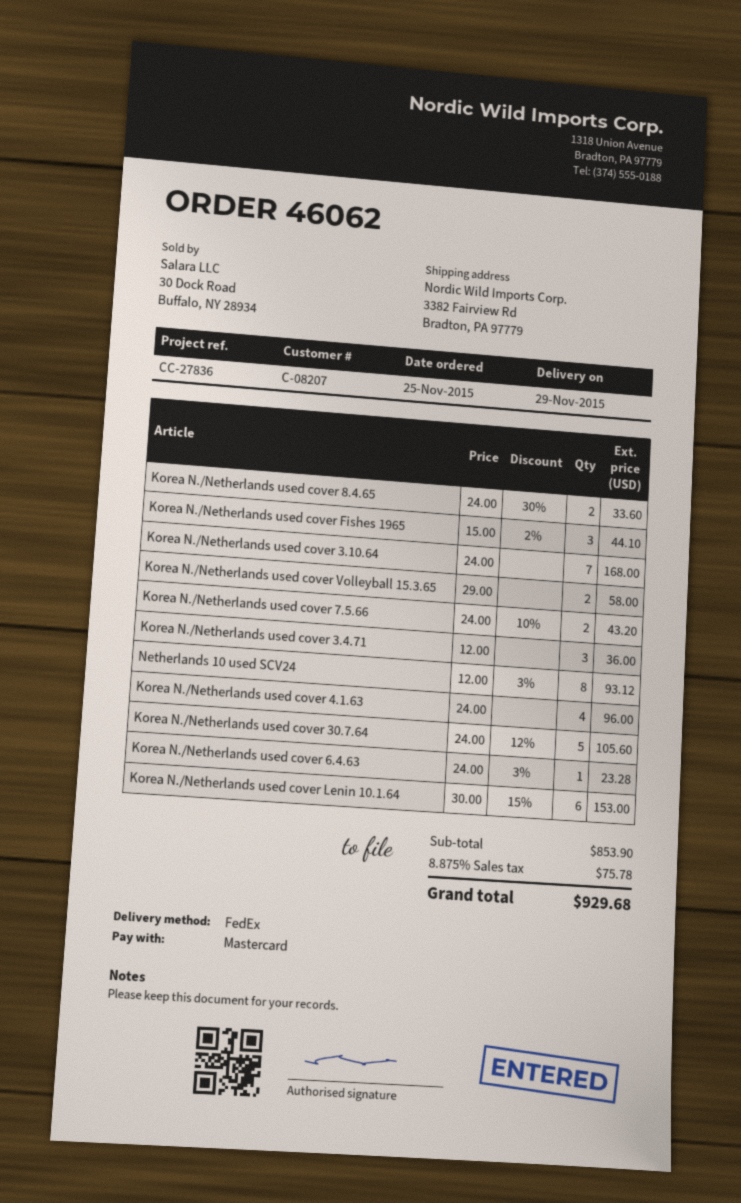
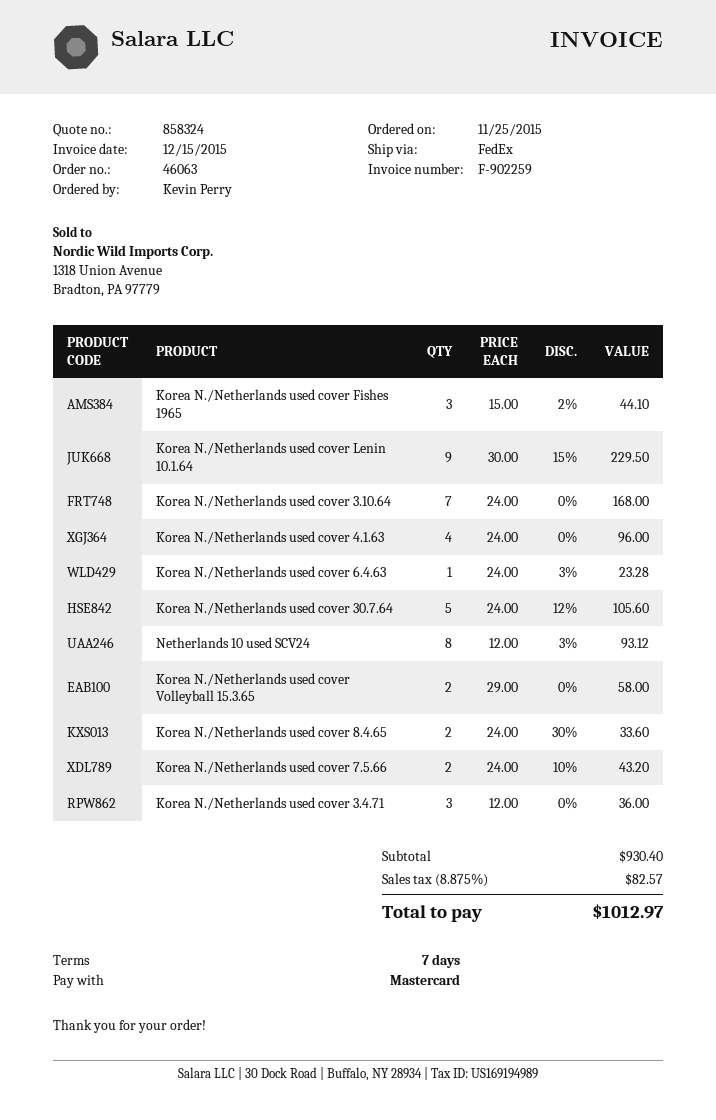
order number: 46062 -> 46063
Korea N./Netherlands used cover Lenin 10.1.64: 6 x 30.00 - 15% = 153.00 -> 9 x 30.00 - 15% = 229.50
subtotal: 853.90 -> 930.40
tax: 8.875% = 75.78 -> 8.875% = 82.57
total: 929.68 -> 1012.97

